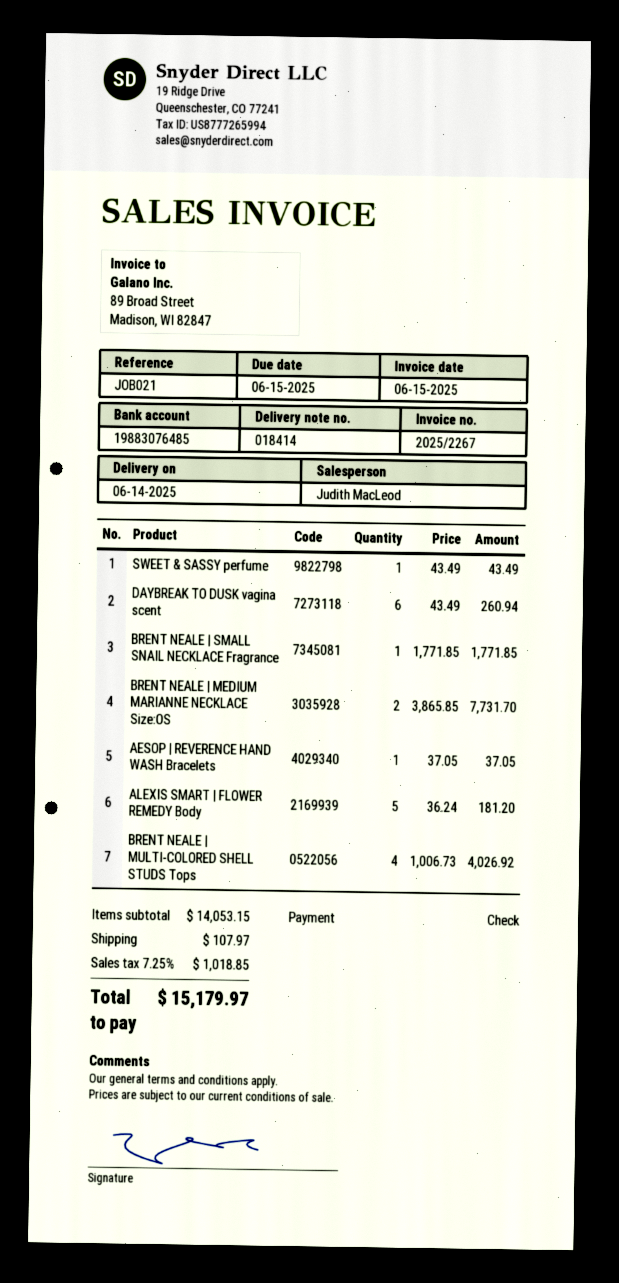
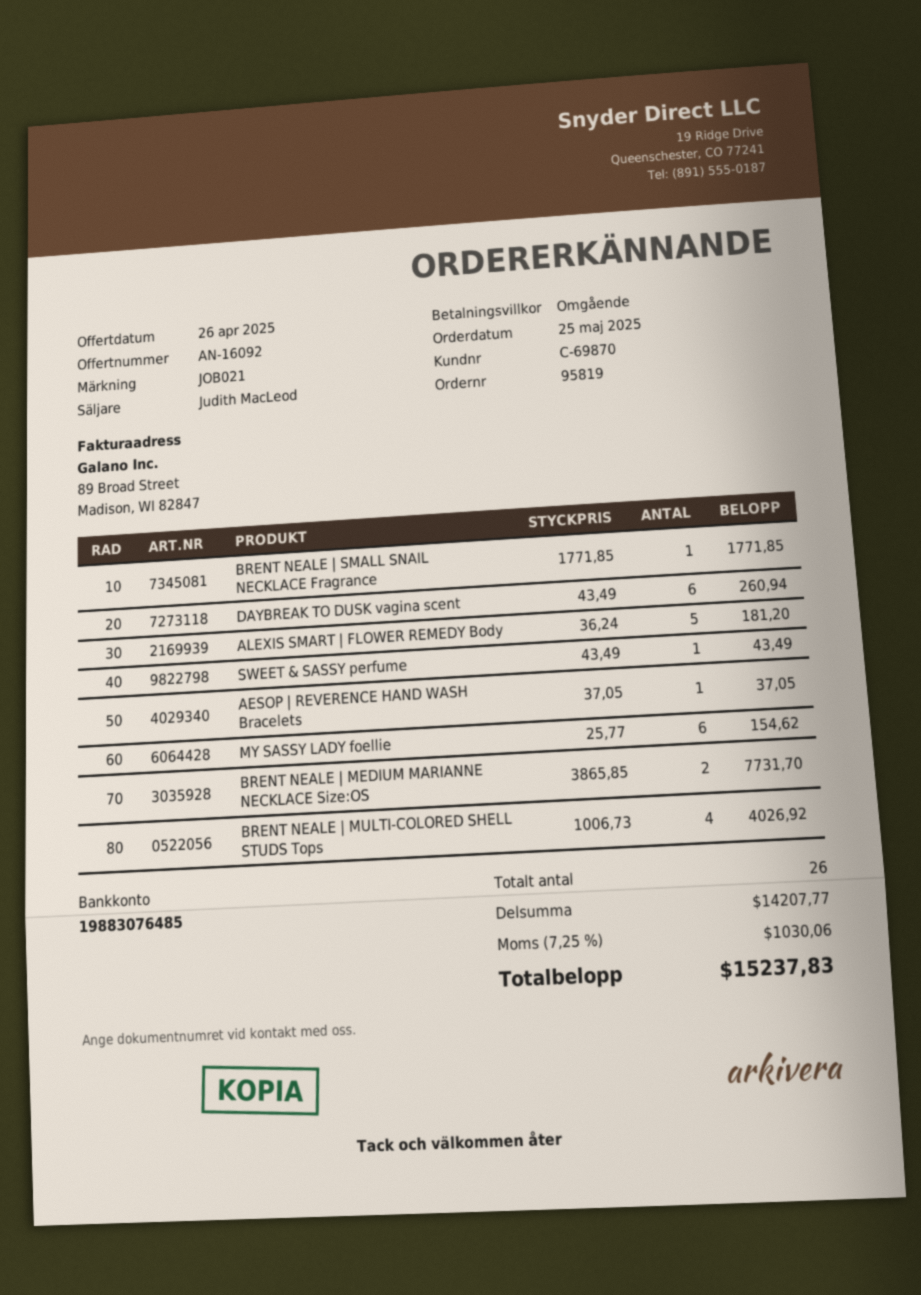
MY SASSY LADY foellie: none -> 6 x 25.77 = 154.62
subtotal: 14053.15 -> 14207.77
shipping: 107.97 -> none
tax: 7.25% = 1018.85 -> 7.25% = 1030.06
total: 15179.97 -> 15237.83

